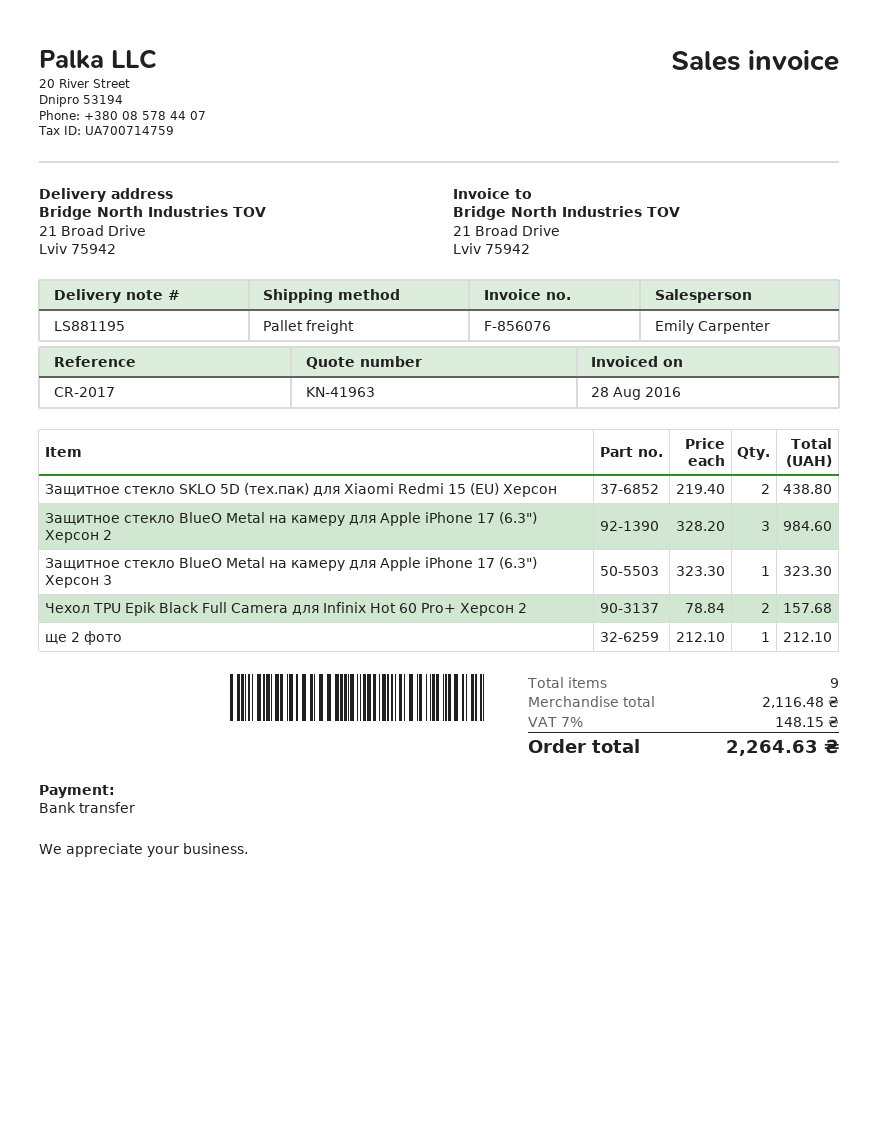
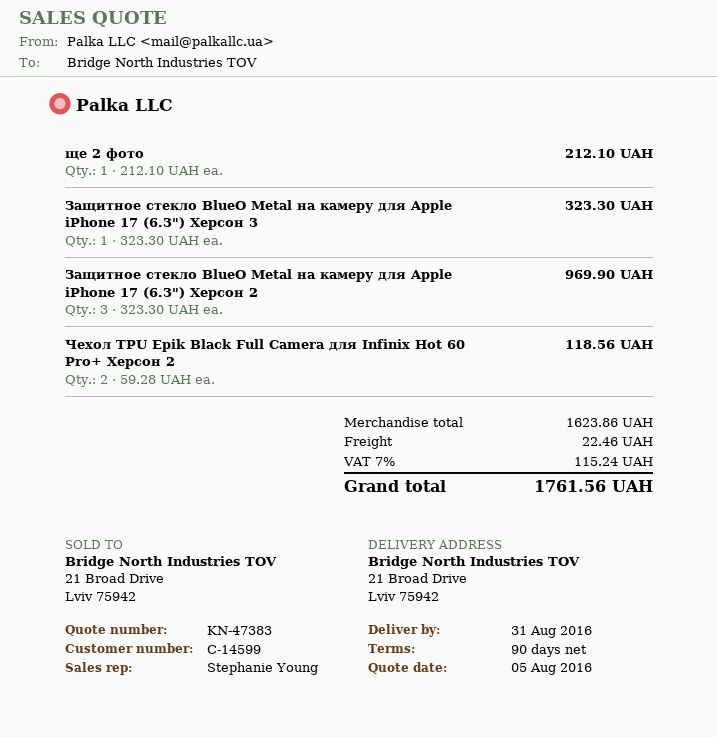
quote number: KN-41963 -> KN-47383
sales rep: Emily Carpenter -> Stephanie Young
Защитное стекло SKLO 5D (тех.пак) для Xiaomi Redmi 15 (EU) Херсон: 2 x 219.40 = 438.80 -> none
Защитное стекло BlueO Metal на камеру для Apple iPhone 17 (6.3") Херсон 2: 3 x 328.20 = 984.60 -> 3 x 323.30 = 969.90
Чехол TPU Epik Black Full Camera для Infinix Hot 60 Pro+ Херсон 2: 2 x 78.84 = 157.68 -> 2 x 59.28 = 118.56
subtotal: 2116.48 -> 1623.86
shipping: none -> 22.46
tax: 7% = 148.15 -> 7% = 115.24
total: 2264.63 -> 1761.56

